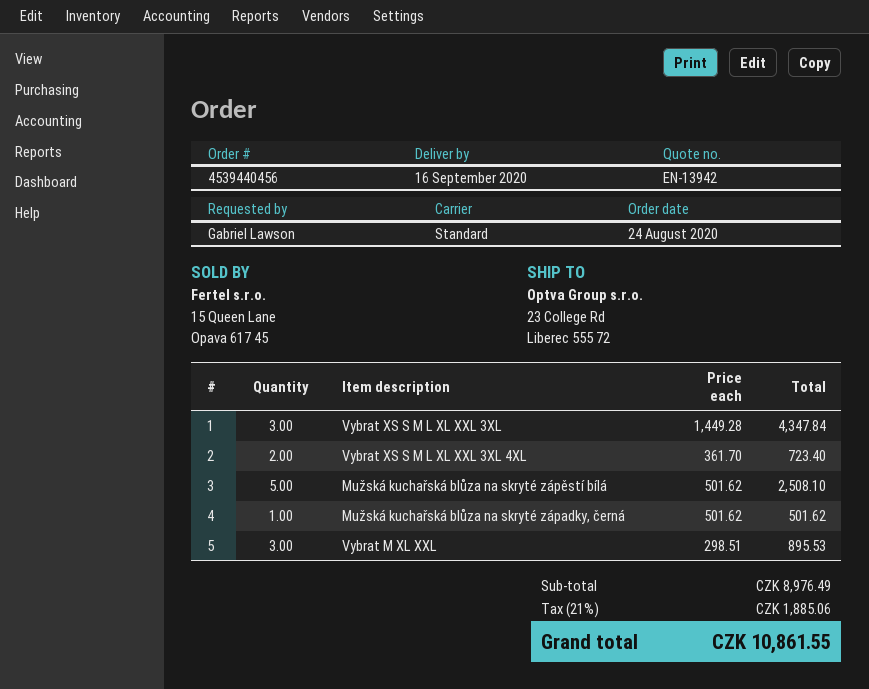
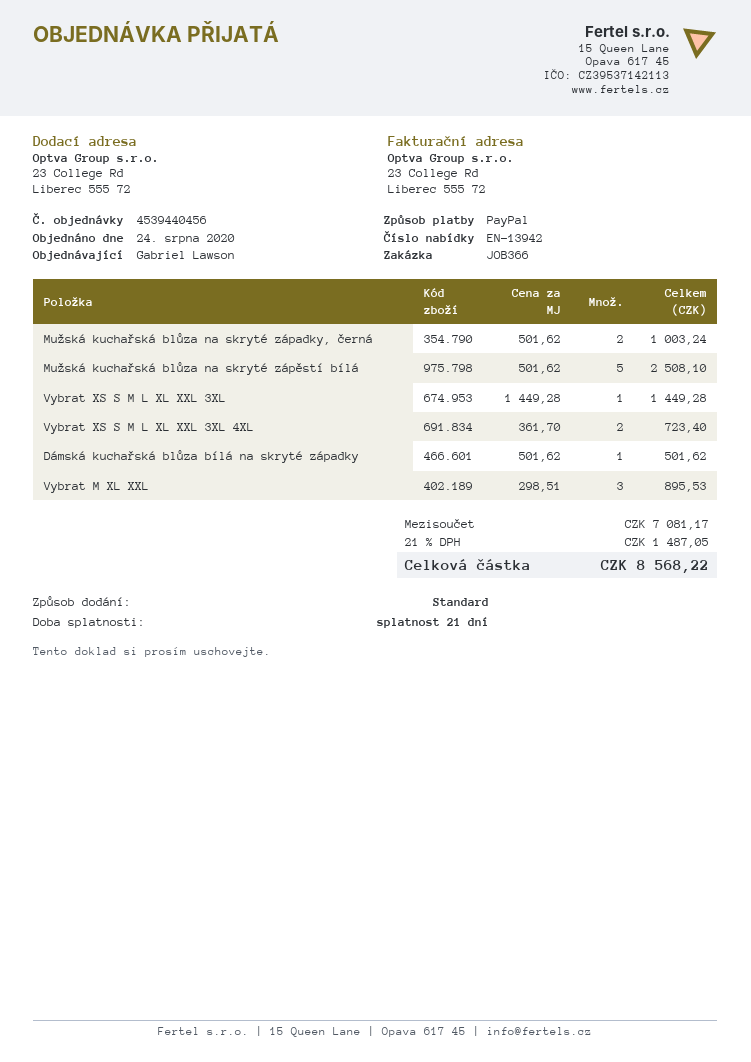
Vybrat XS S M L XL XXL 3XL: 3 x 1449.28 = 4347.84 -> 1 x 1449.28 = 1449.28
Mužská kuchařská blůza na skryté západky, černá: 1 x 501.62 = 501.62 -> 2 x 501.62 = 1003.24
Dámská kuchařská blůza bílá na skryté západky: none -> 1 x 501.62 = 501.62
subtotal: 8976.49 -> 7081.17
tax: 21% = 1885.06 -> 21% = 1487.05
total: 10861.55 -> 8568.22

